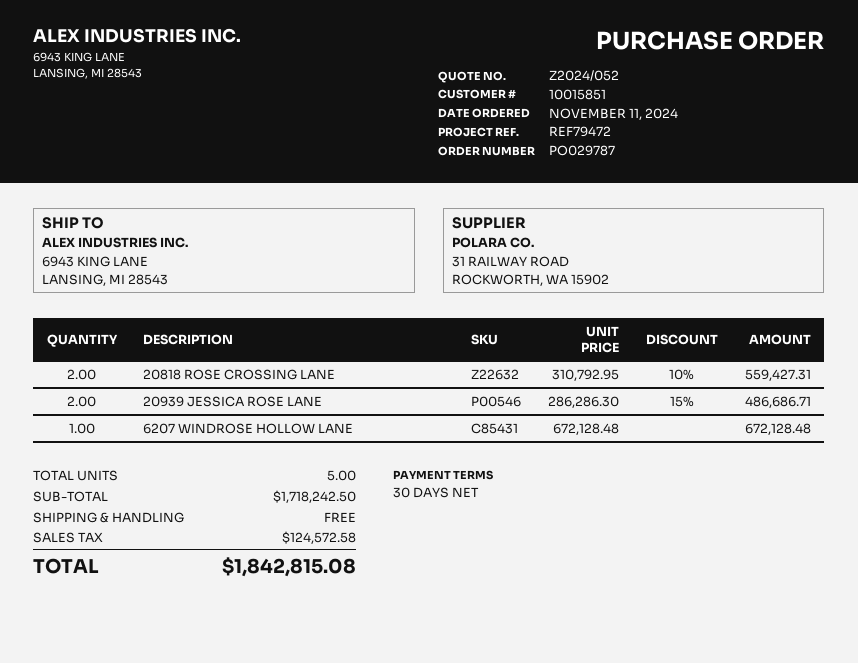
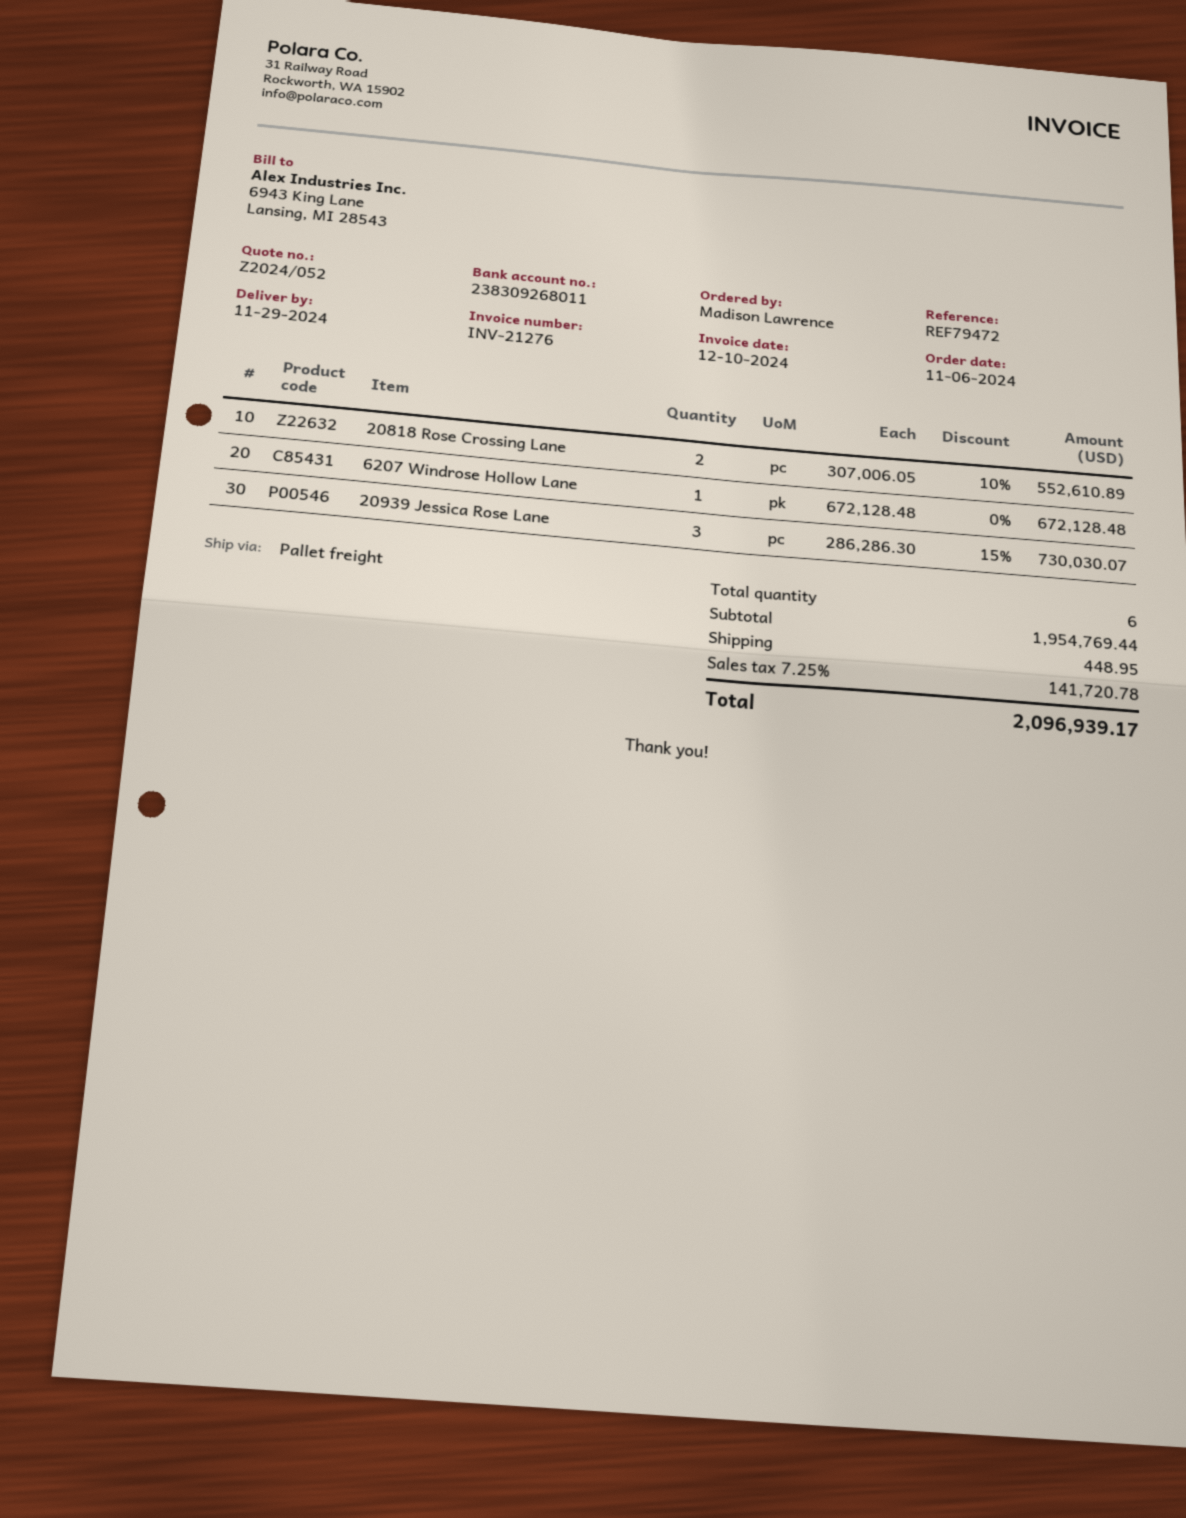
order date: 2024-11-11 -> 2024-11-06
20818 ROSE CROSSING LANE: 2 x 310792.95 - 10% = 559427.31 -> 2 x 307006.05 - 10% = 552610.89
20939 JESSICA ROSE LANE: 2 x 286286.30 - 15% = 486686.71 -> 3 x 286286.30 - 15% = 730030.07
total quantity: 5 -> 6
subtotal: 1718242.50 -> 1954769.44
shipping: 0.00 -> 448.95
tax: 124572.58 -> 141720.78
total: 1842815.08 -> 2096939.17

